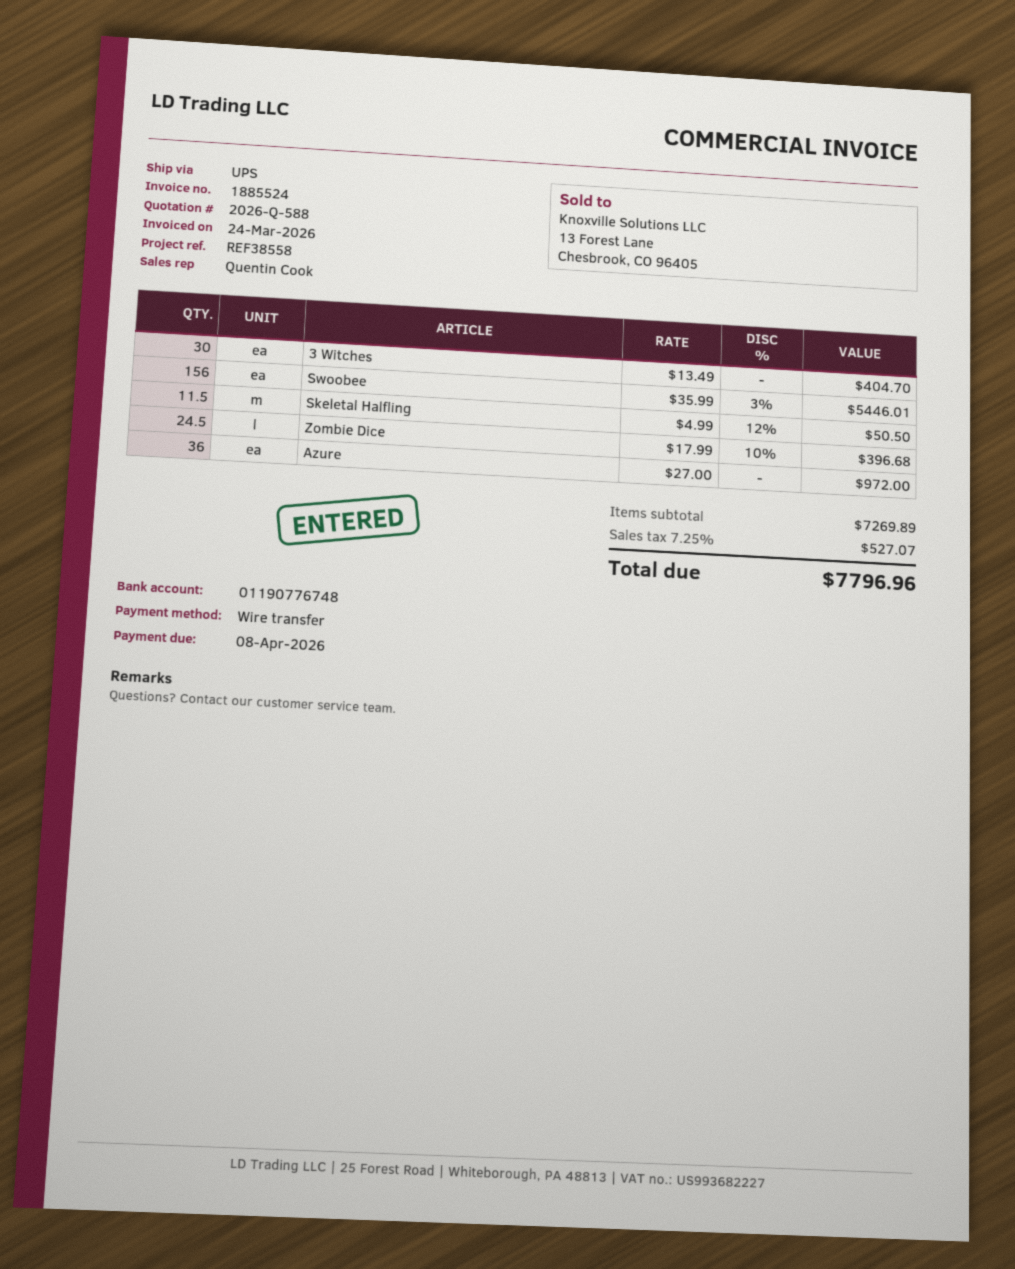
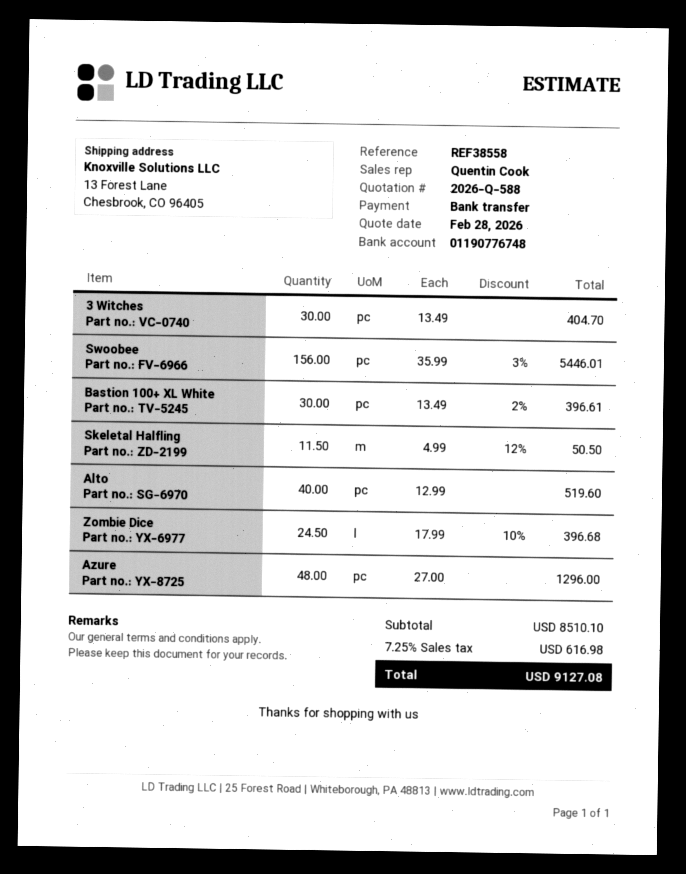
Azure: 36 x 27.00 = 972.00 -> 48 x 27.00 = 1296.00
Bastion 100+ XL White: none -> 30 x 13.49 - 2% = 396.61
Alto: none -> 40 x 12.99 = 519.60
subtotal: 7269.89 -> 8510.10
tax: 7.25% = 527.07 -> 7.25% = 616.98
total: 7796.96 -> 9127.08

